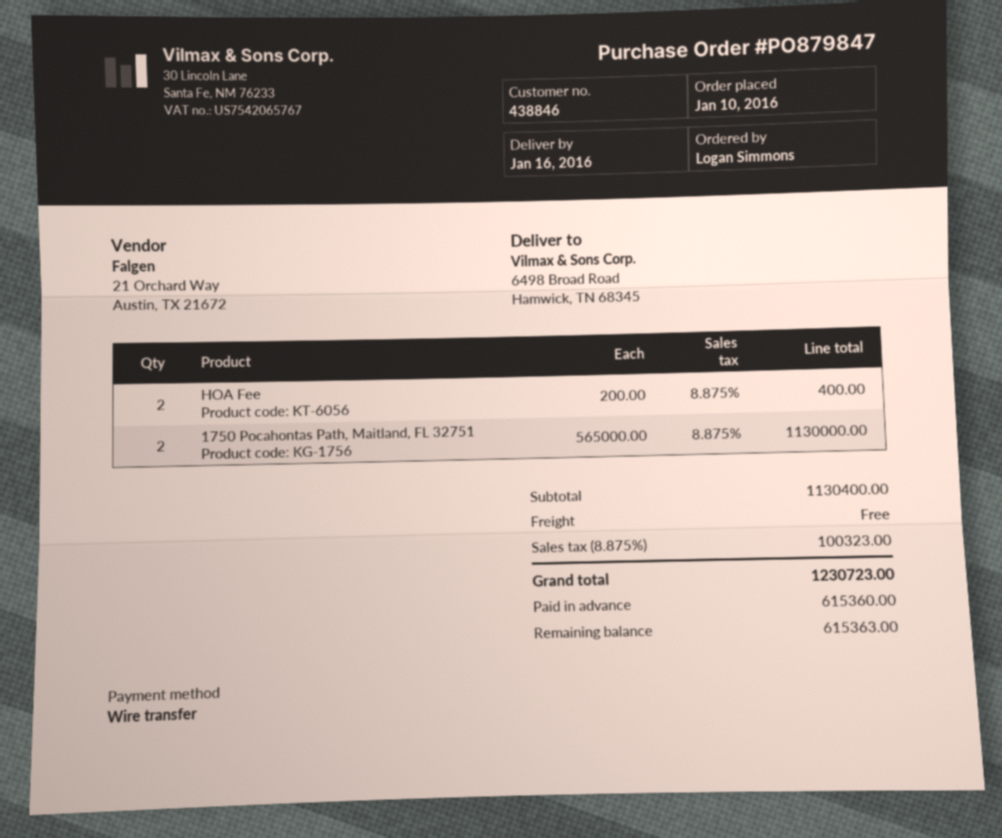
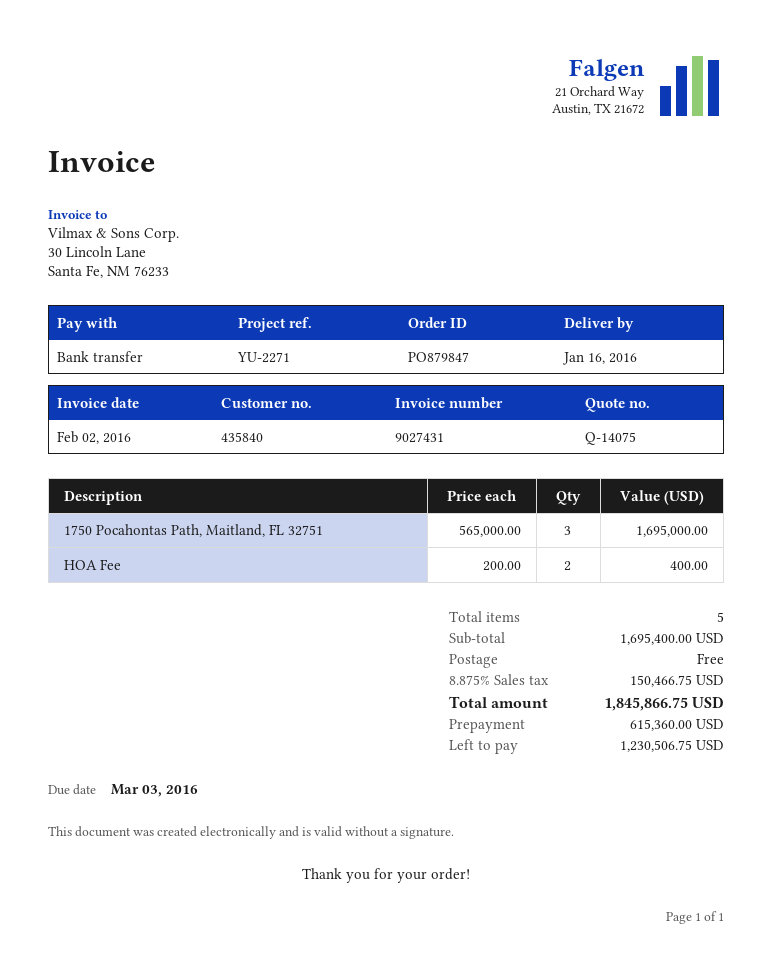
customer number: 438846 -> 435840
1750 Pocahontas Path, Maitland, FL 32751: 2 x 565000.00 = 1130000.00 -> 3 x 565000.00 = 1695000.00
subtotal: 1130400.00 -> 1695400.00
tax: 8.875% = 100323.00 -> 8.875% = 150466.75
total: 1230723.00 -> 1845866.75
balance: 615363.00 -> 1230506.75

